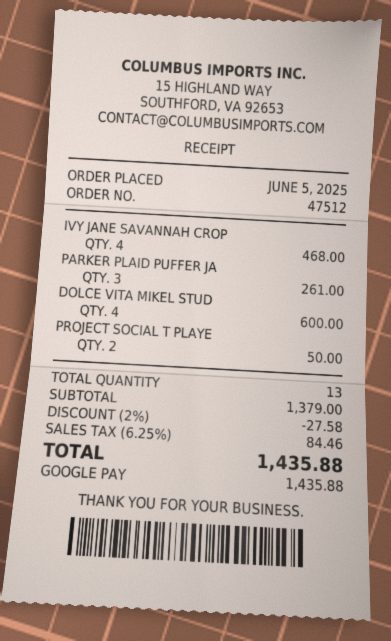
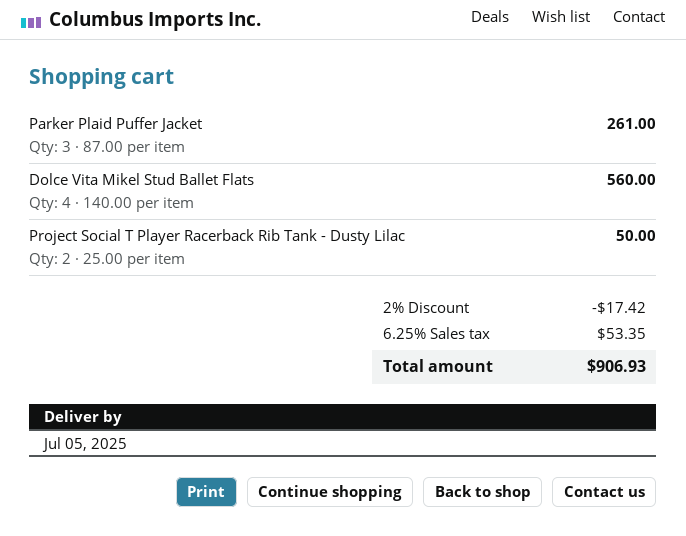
IVY JANE SAVANNAH CROP: 4 for 468.00 -> none
DOLCE VITA MIKEL STUD: 4 for 600.00 -> 4 for 560.00
discount: 2% = 27.58 -> 2% = 17.42
tax: 6.25% = 84.46 -> 6.25% = 53.35
total: 1435.88 -> 906.93

